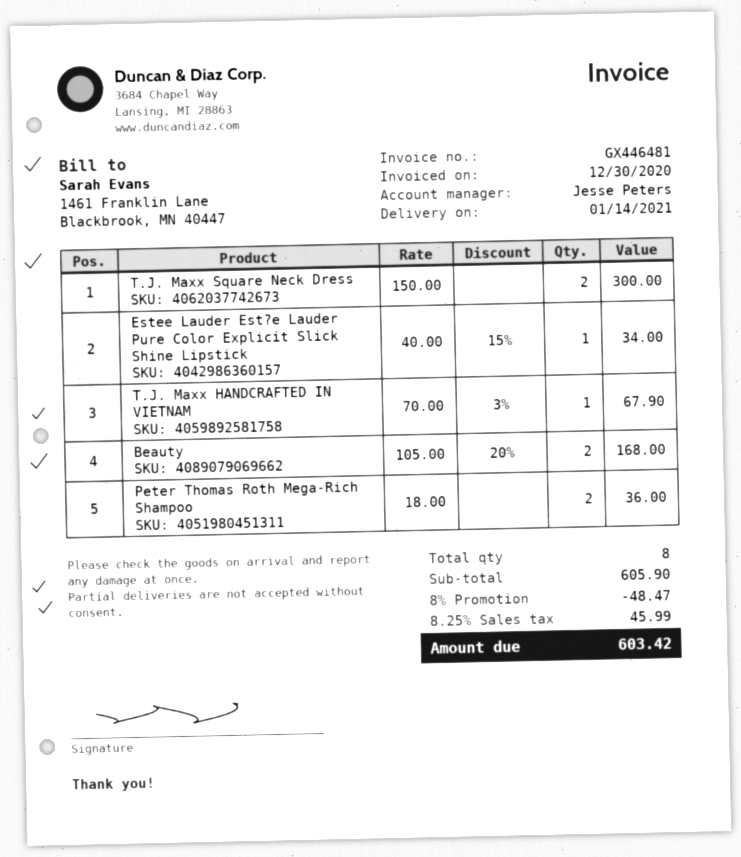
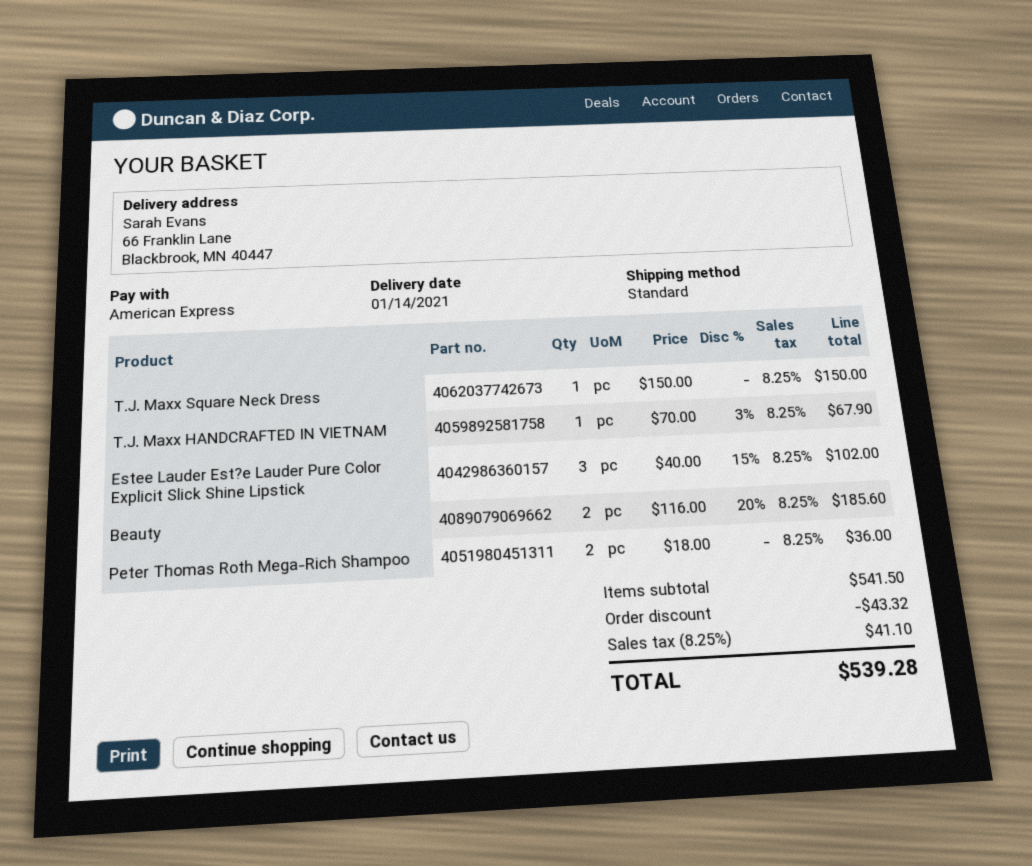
T.J. Maxx Square Neck Dress: 2 x 150.00 = 300.00 -> 1 x 150.00 = 150.00
Estee Lauder Est?e Lauder Pure Color Explicit Slick Shine Lipstick: 1 x 40.00 - 15% = 34.00 -> 3 x 40.00 - 15% = 102.00
Beauty: 2 x 105.00 - 20% = 168.00 -> 2 x 116.00 - 20% = 185.60
subtotal: 605.90 -> 541.50
discount: 48.47 -> 43.32
tax: 8.25% = 45.99 -> 8.25% = 41.10
total: 603.42 -> 539.28

